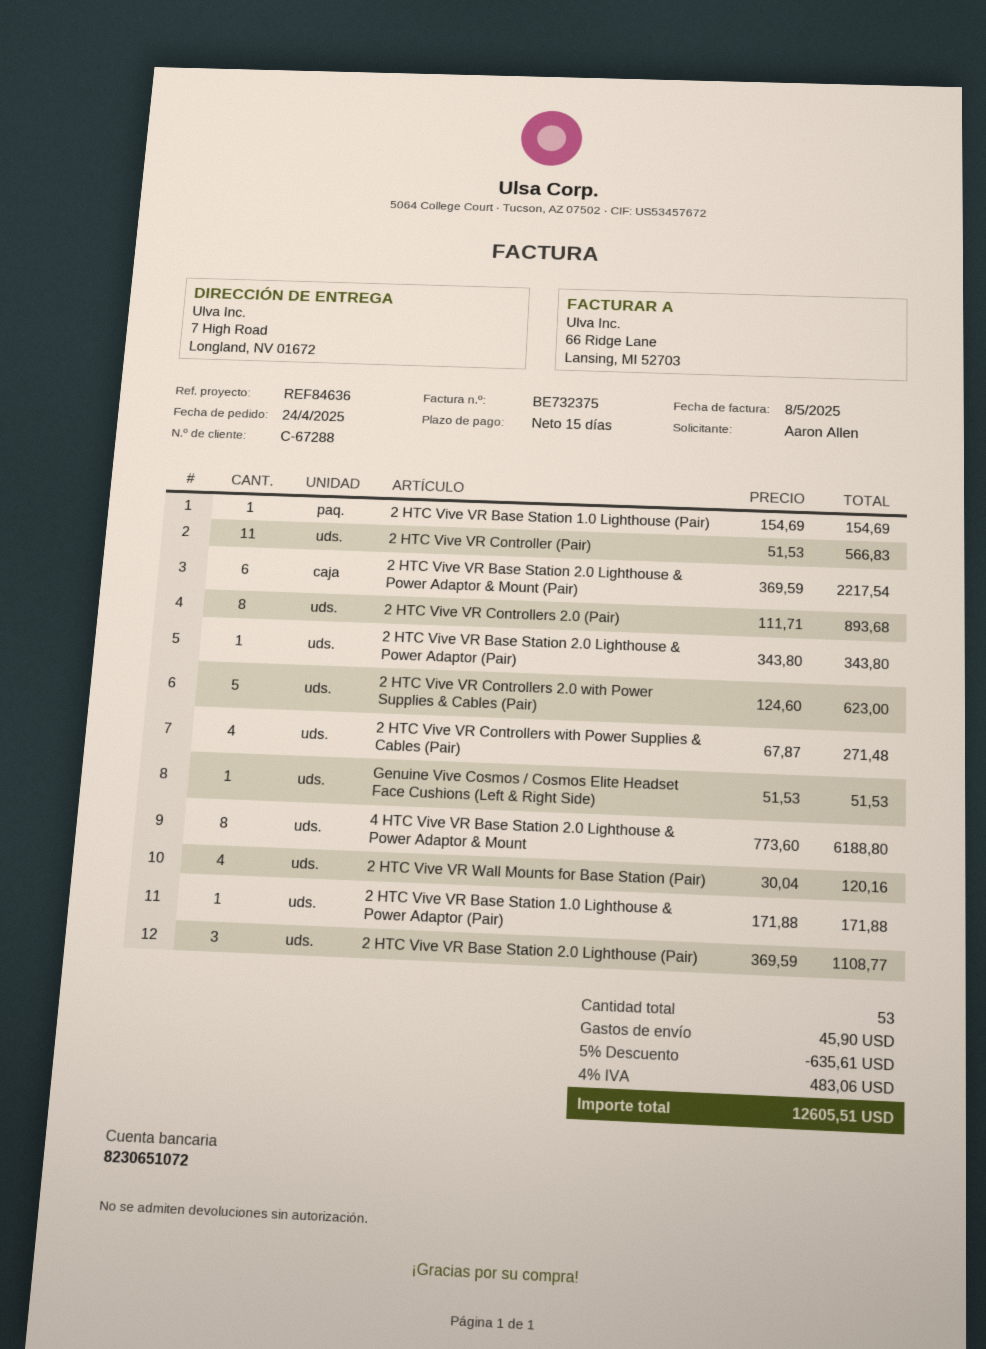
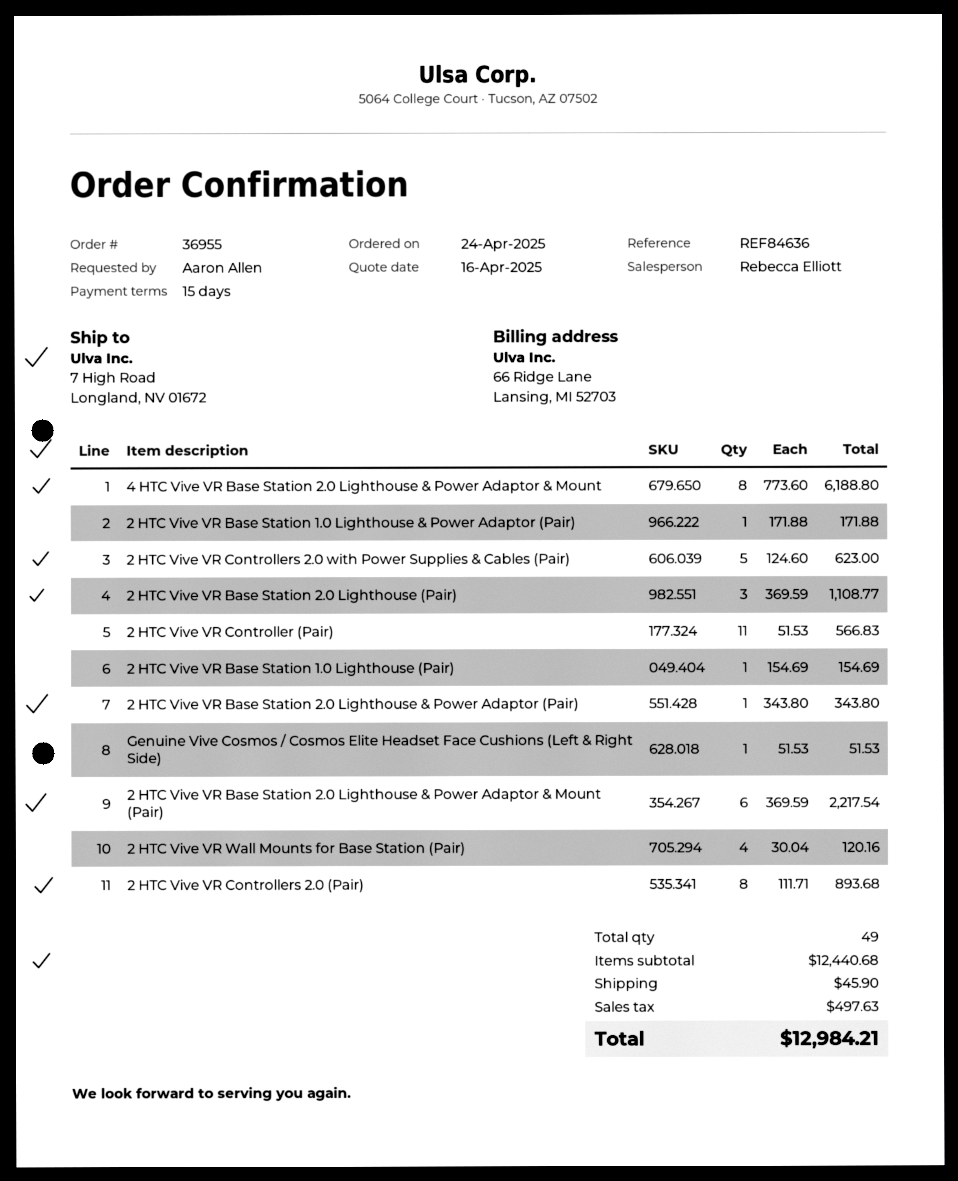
2 HTC Vive VR Controllers with Power Supplies & Cables (Pair): 4 x 67.87 = 271.48 -> none
total quantity: 53 -> 49
discount: 5% = 635.61 -> none
tax: 483.06 -> 497.63
total: 12605.51 -> 12984.21

